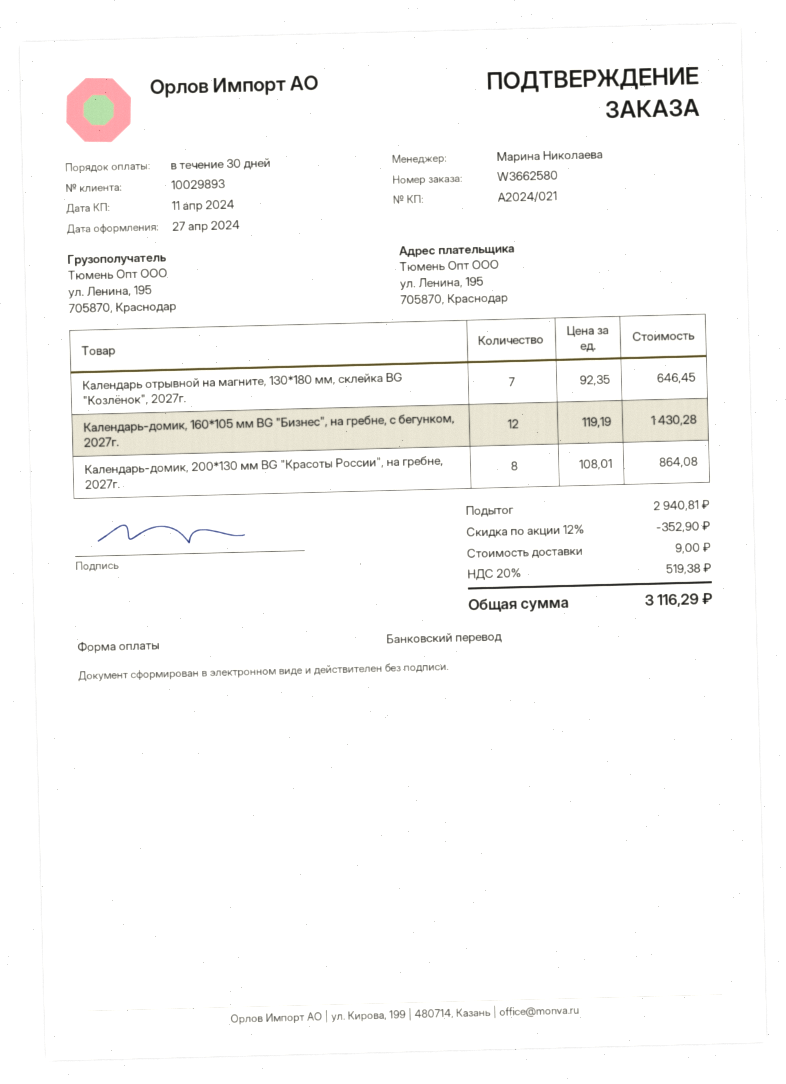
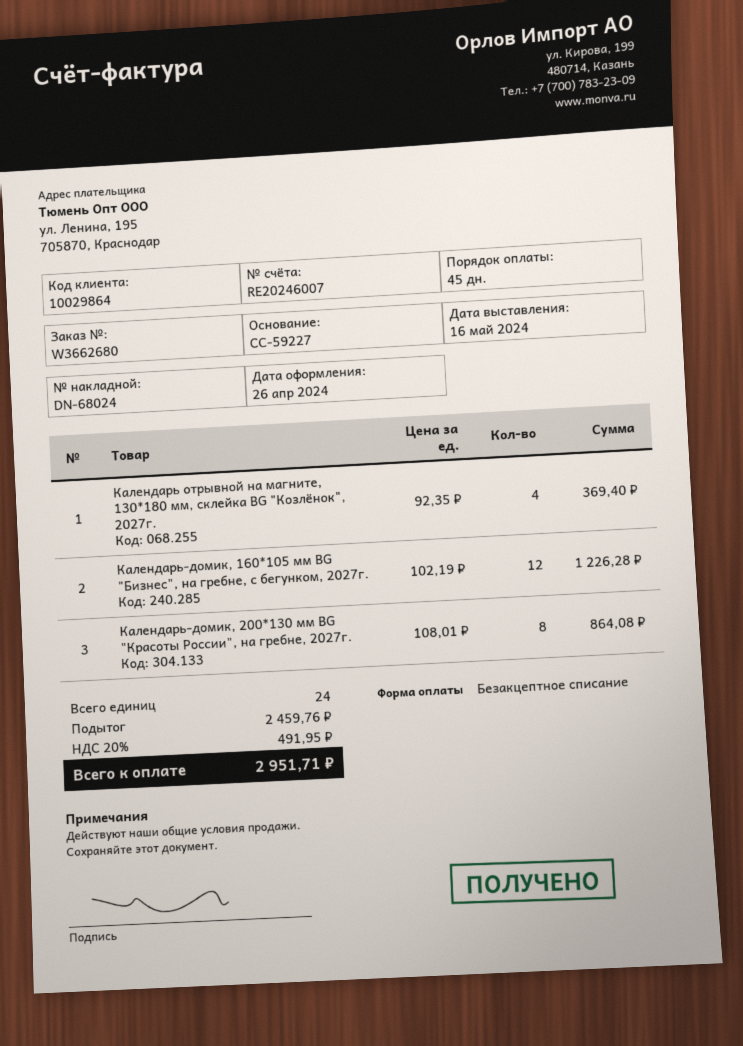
order number: W3662580 -> W3662680
order date: 2024-04-27 -> 2024-04-26
payment terms: 30 days -> 45 days
customer number: 10029893 -> 10029864
payment method: bank transfer -> direct debit
Календарь отрывной на магните, 130*180 мм, склейка BG "Козлёнок", 2027г.: 7 x 92.35 = 646.45 -> 4 x 92.35 = 369.40
Календарь-домик, 160*105 мм BG "Бизнес", на гребне, с бегунком, 2027г.: 12 x 119.19 = 1430.28 -> 12 x 102.19 = 1226.28
subtotal: 2940.81 -> 2459.76
discount: 12% = 352.90 -> none
shipping: 9.00 -> none
tax: 20% = 519.38 -> 20% = 491.95
total: 3116.29 -> 2951.71

